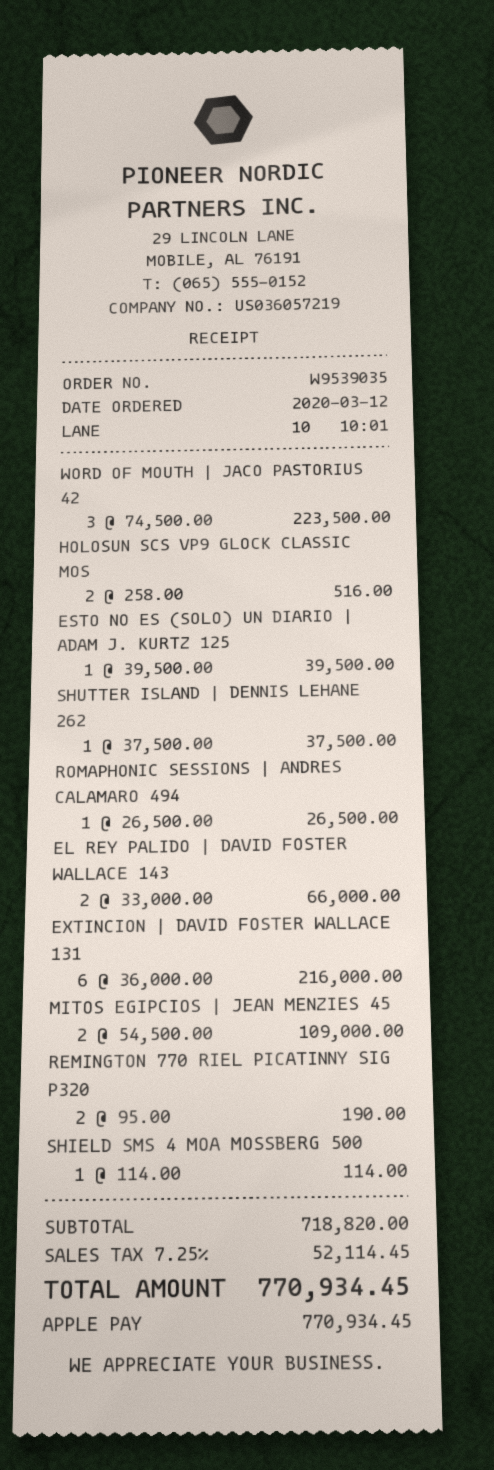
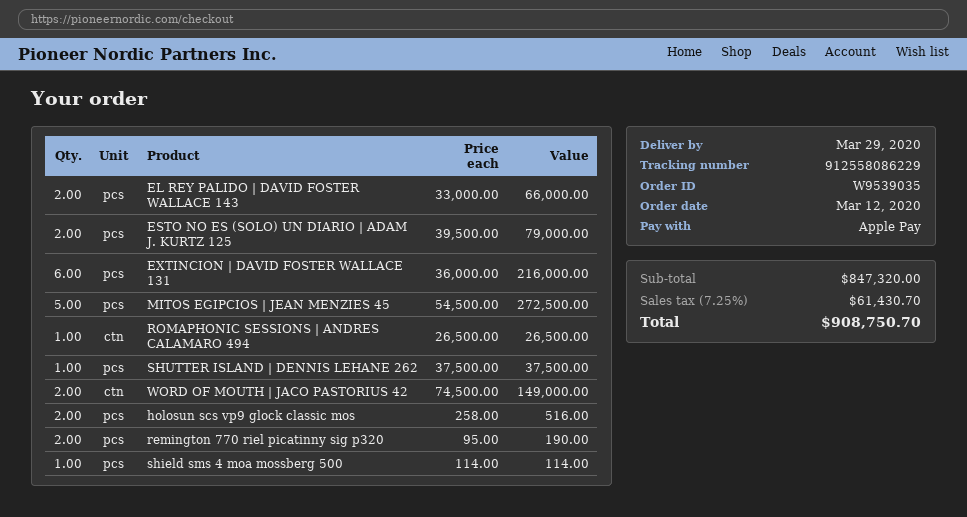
WORD OF MOUTH | JACO PASTORIUS 42: 3 x 74500.00 = 223500.00 -> 2 x 74500.00 = 149000.00
ESTO NO ES (SOLO) UN DIARIO | ADAM J. KURTZ 125: 1 x 39500.00 = 39500.00 -> 2 x 39500.00 = 79000.00
MITOS EGIPCIOS | JEAN MENZIES 45: 2 x 54500.00 = 109000.00 -> 5 x 54500.00 = 272500.00
subtotal: 718820.00 -> 847320.00
tax: 7.25% = 52114.45 -> 7.25% = 61430.70
total: 770934.45 -> 908750.70

